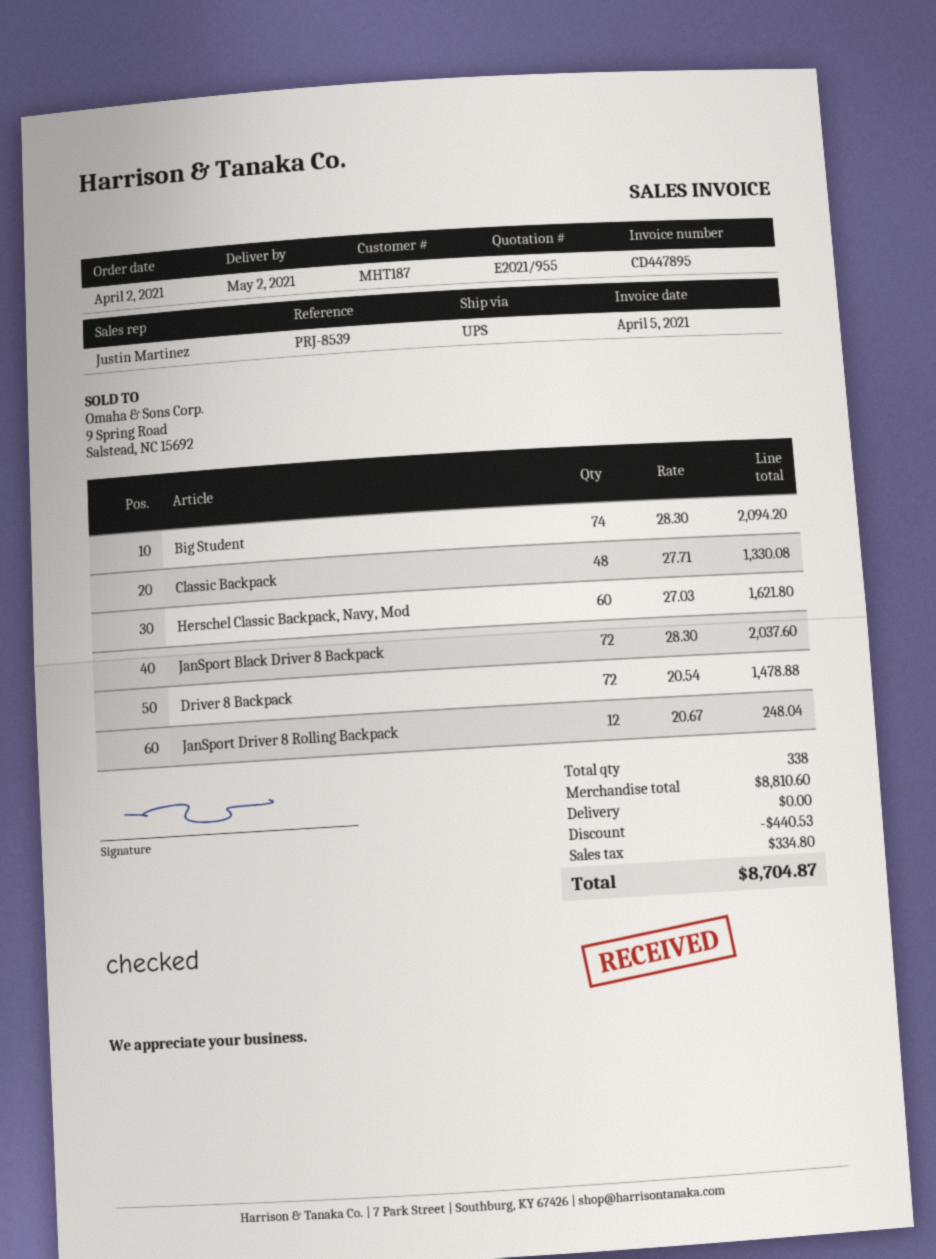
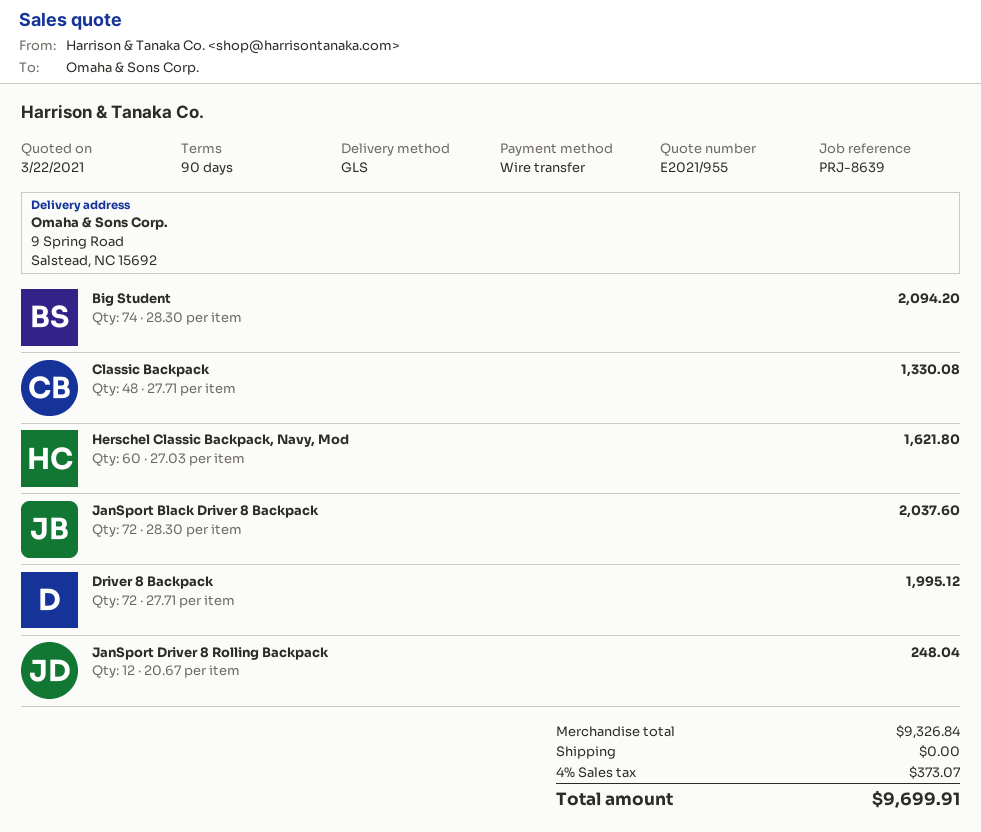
reference: PRJ-8539 -> PRJ-8639
shipping method: UPS -> GLS
Driver 8 Backpack: 72 x 20.54 = 1478.88 -> 72 x 27.71 = 1995.12
subtotal: 8810.60 -> 9326.84
discount: 440.53 -> none
tax: 334.80 -> 373.07
total: 8704.87 -> 9699.91

